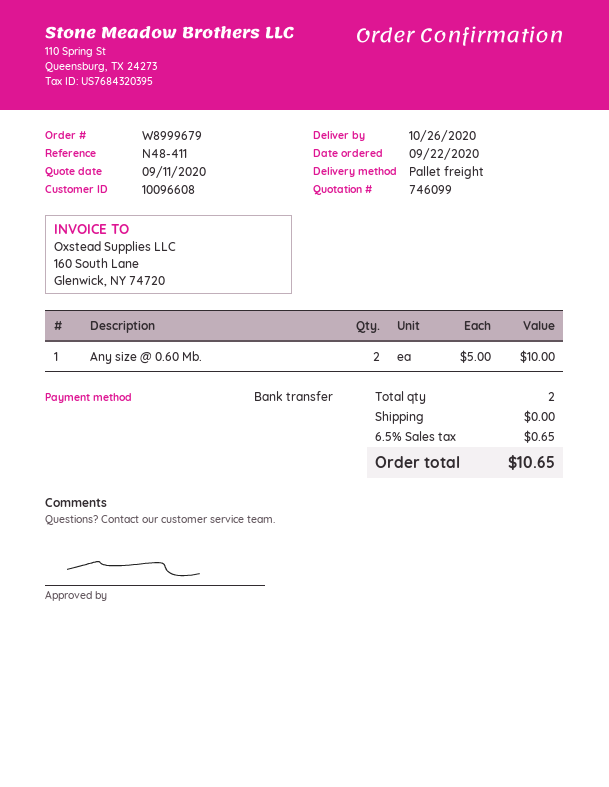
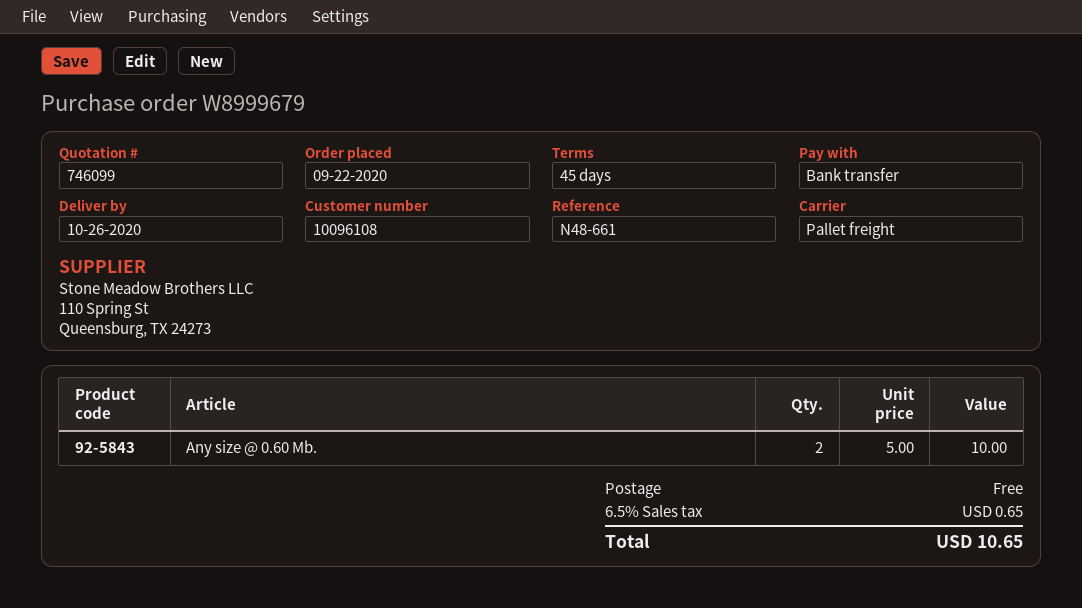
customer number: 10096608 -> 10096108
reference: N48-411 -> N48-661

